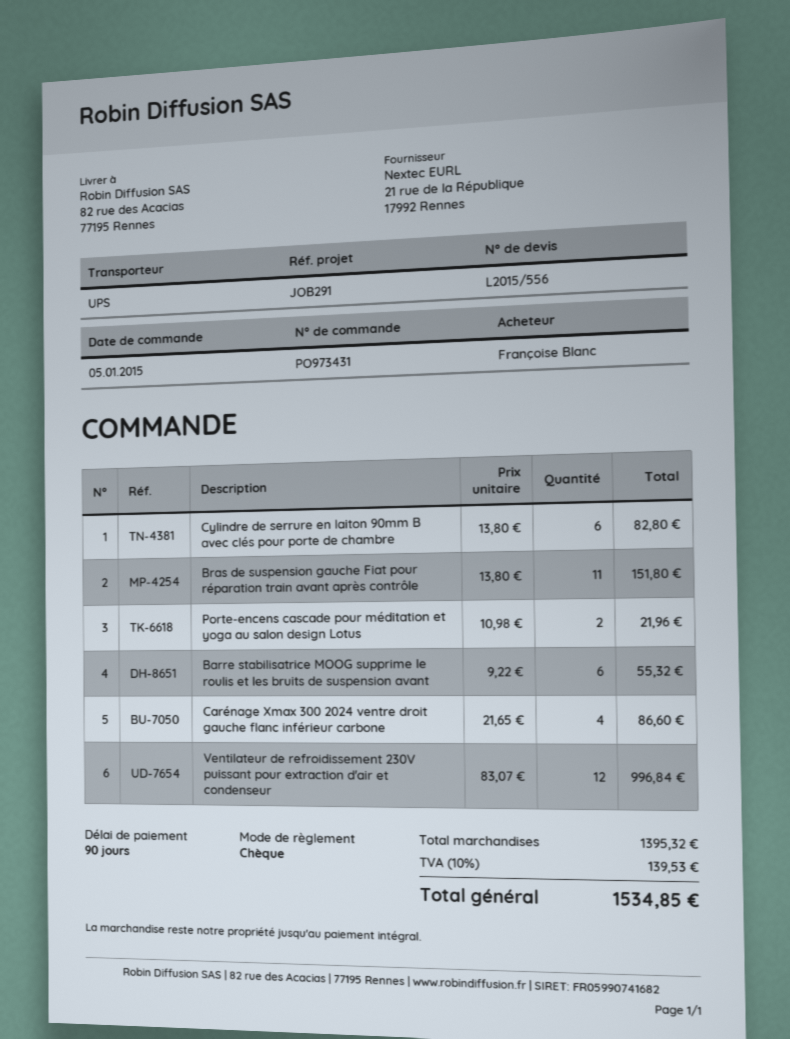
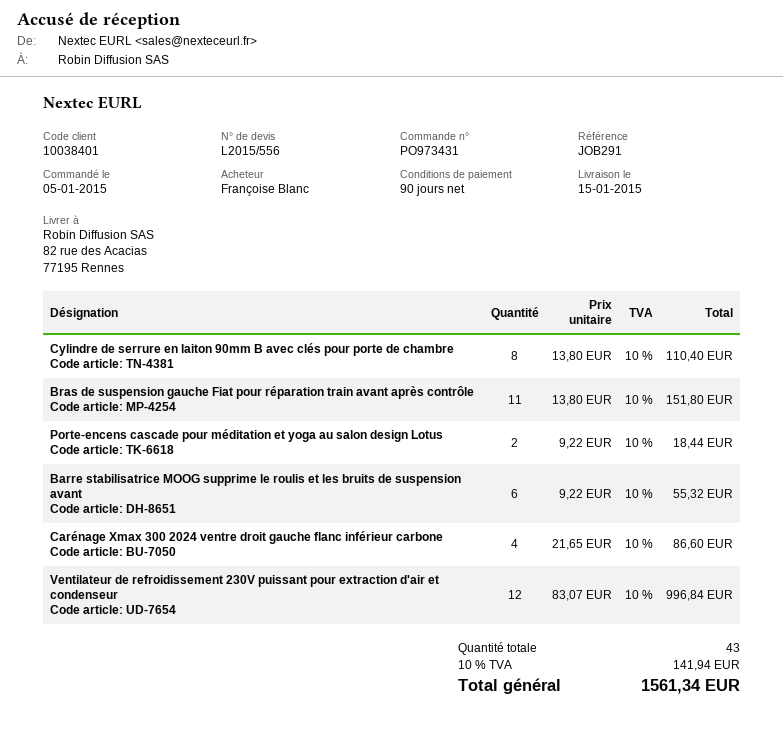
Cylindre de serrure en laiton 90mm B avec clés pour porte de chambre: 6 x 13.80 = 82.80 -> 8 x 13.80 = 110.40
Porte-encens cascade pour méditation et yoga au salon design Lotus: 2 x 10.98 = 21.96 -> 2 x 9.22 = 18.44
tax: 10% = 139.53 -> 10% = 141.94
total: 1534.85 -> 1561.34

